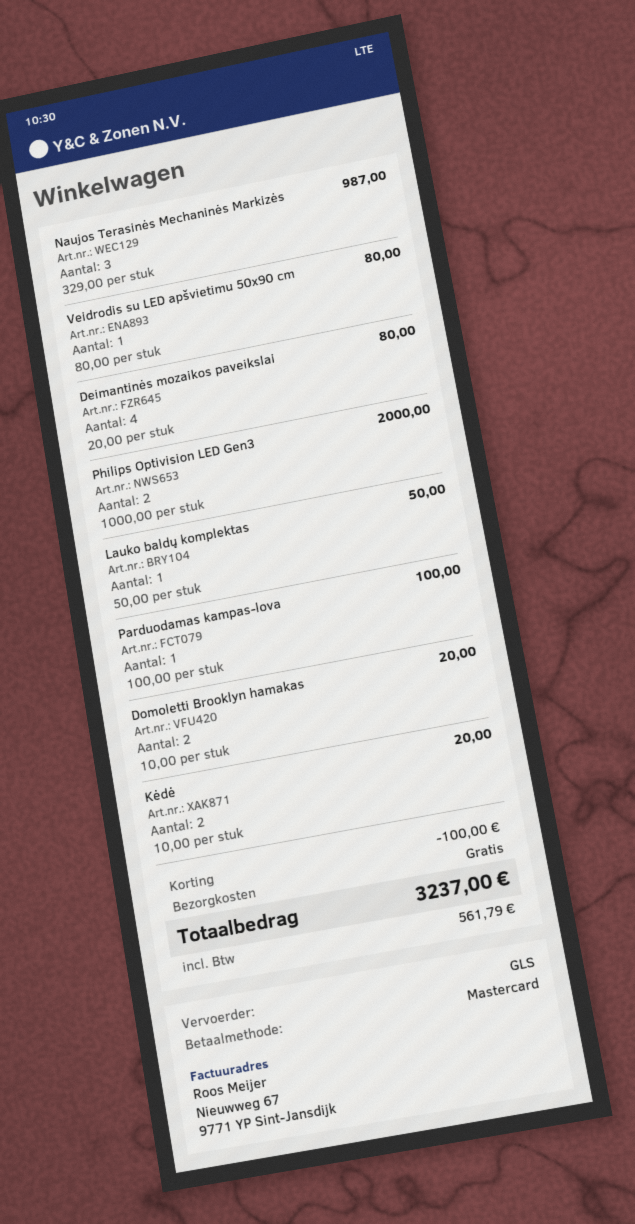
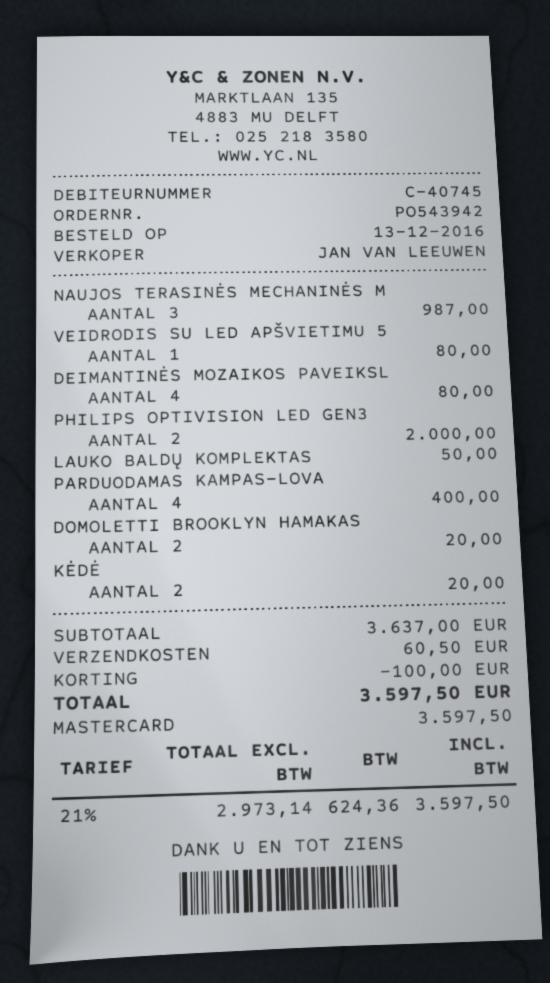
Parduodamas kampas-lova: 1 for 100.00 -> 4 for 400.00
shipping: 0.00 -> 60.50
tax: 561.79 -> 624.36
total: 3237.00 -> 3597.50

